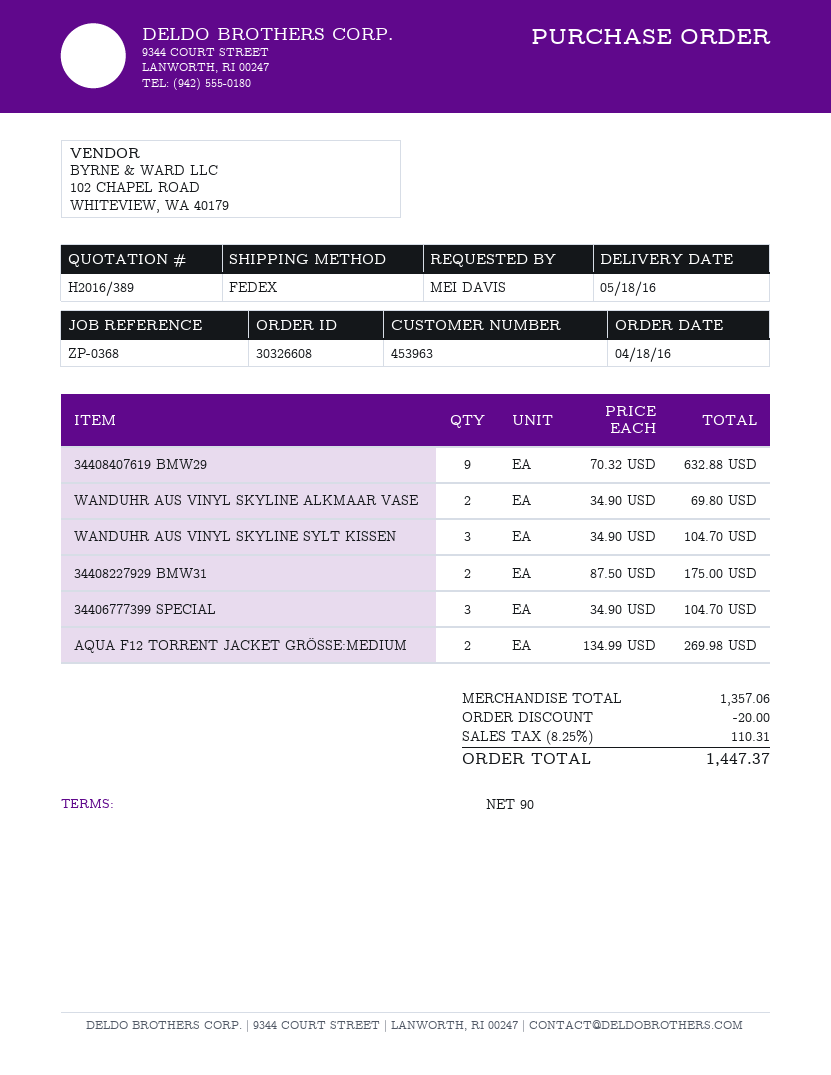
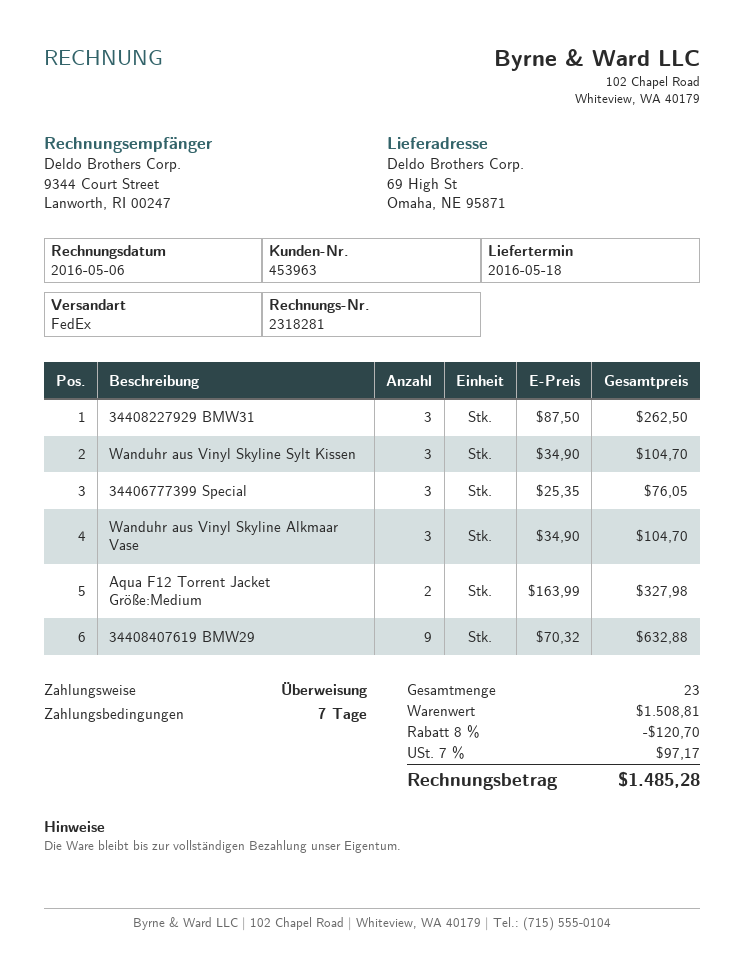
payment terms: 90 days -> 7 days
WANDUHR AUS VINYL SKYLINE ALKMAAR VASE: 2 x 34.90 = 69.80 -> 3 x 34.90 = 104.70
34408227929 BMW31: 2 x 87.50 = 175.00 -> 3 x 87.50 = 262.50
34406777399 SPECIAL: 3 x 34.90 = 104.70 -> 3 x 25.35 = 76.05
AQUA F12 TORRENT JACKET GRÖSSE:MEDIUM: 2 x 134.99 = 269.98 -> 2 x 163.99 = 327.98
subtotal: 1357.06 -> 1508.81
discount: 20.00 -> 120.70
tax: 8.25% = 110.31 -> 7% = 97.17
total: 1447.37 -> 1485.28

